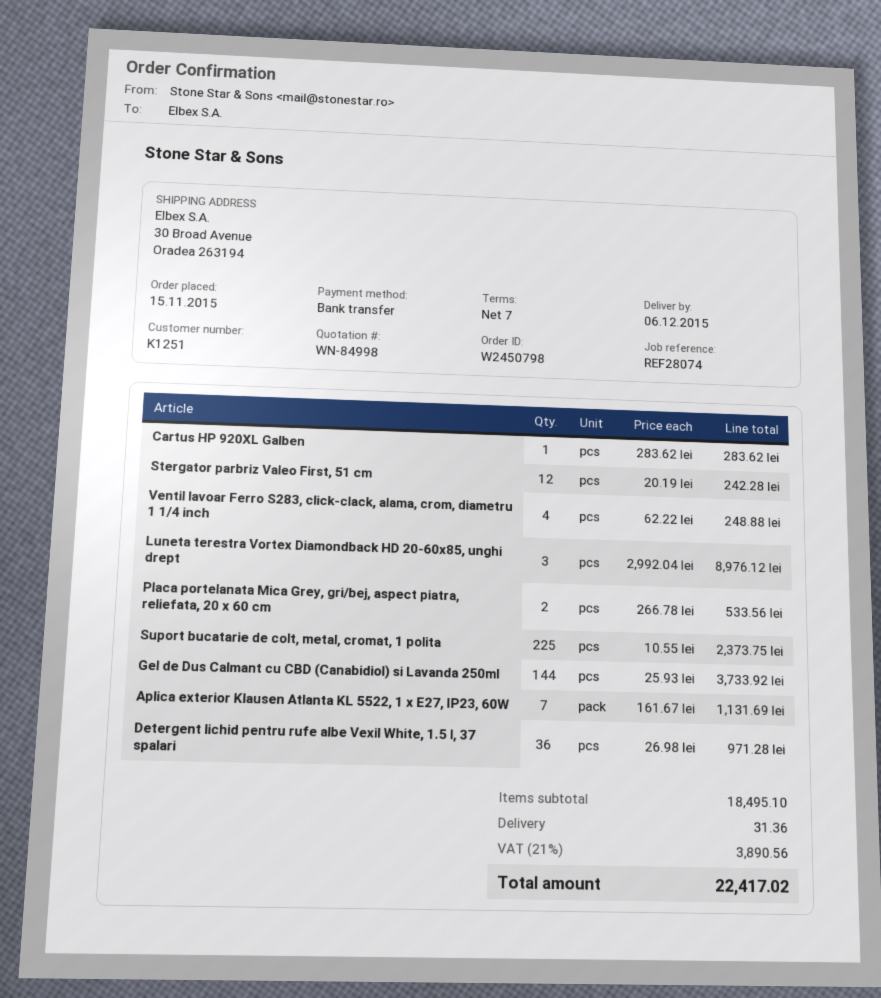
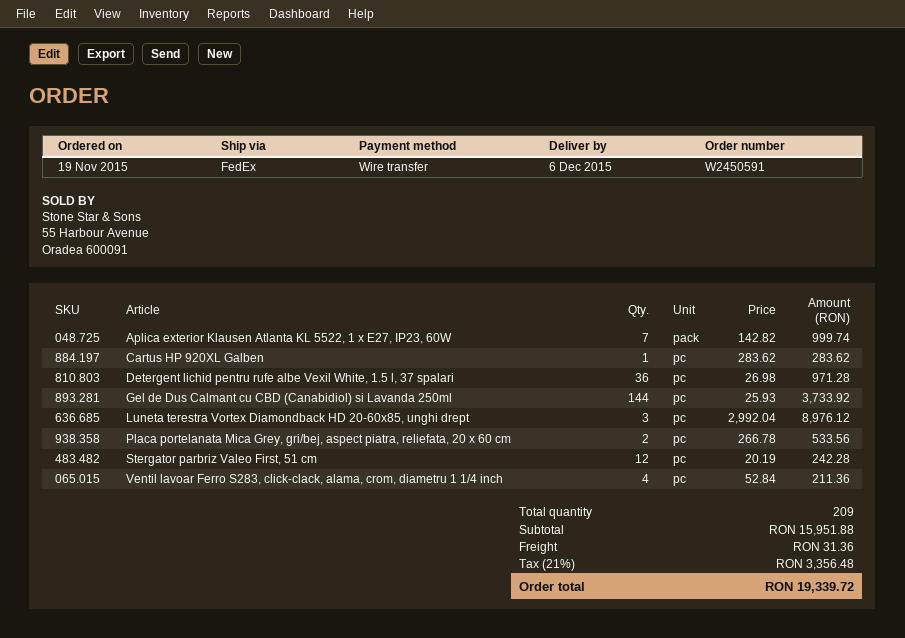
order number: W2450798 -> W2450591
order date: 2015-11-15 -> 2015-11-19
Ventil lavoar Ferro S283, click-clack, alama, crom, diametru 1 1/4 inch: 4 x 62.22 = 248.88 -> 4 x 52.84 = 211.36
Suport bucatarie de colt, metal, cromat, 1 polita: 225 x 10.55 = 2373.75 -> none
Aplica exterior Klausen Atlanta KL 5522, 1 x E27, IP23, 60W: 7 x 161.67 = 1131.69 -> 7 x 142.82 = 999.74
subtotal: 18495.10 -> 15951.88
tax: 21% = 3890.56 -> 21% = 3356.48
total: 22417.02 -> 19339.72

